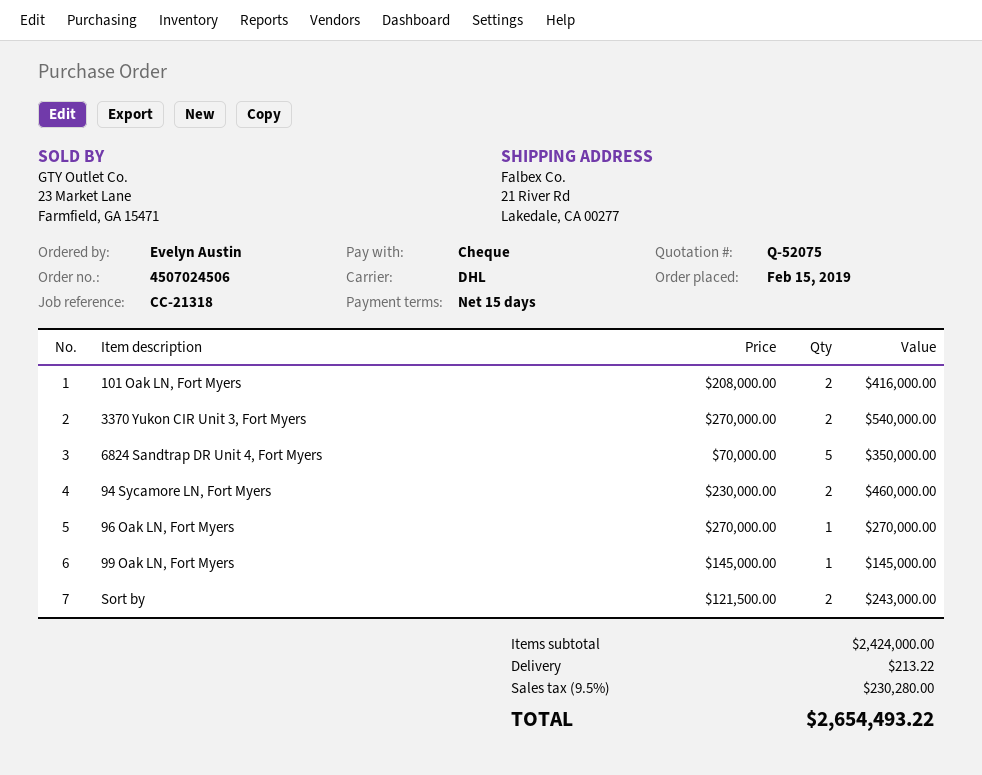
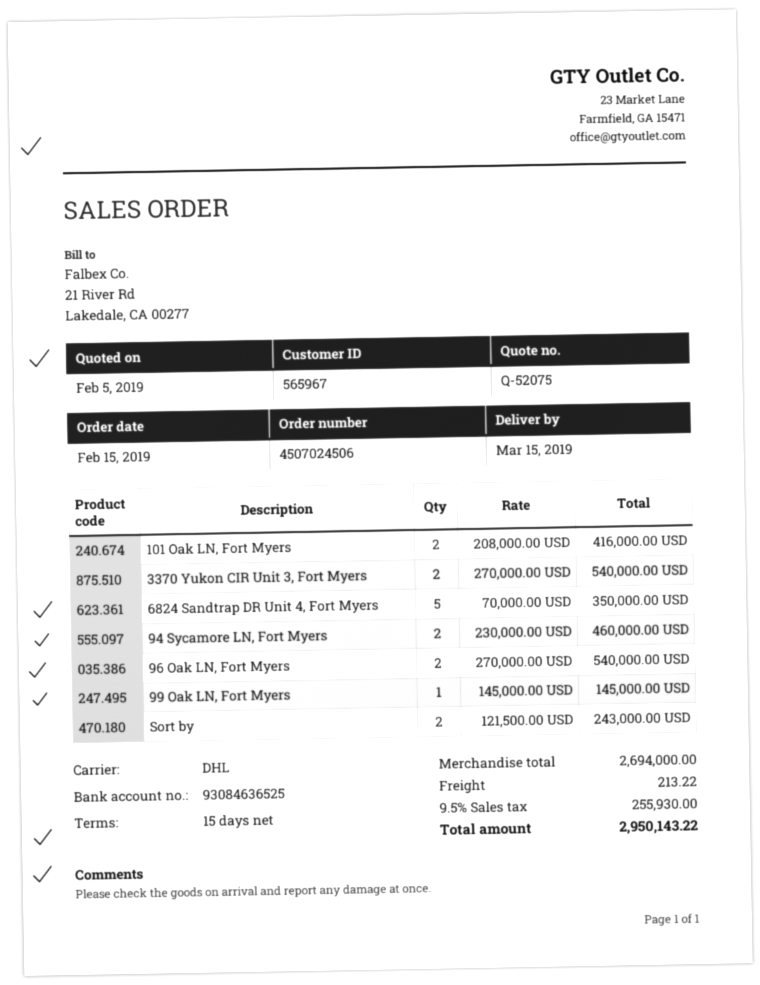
96 Oak LN, Fort Myers: 1 x 270000.00 = 270000.00 -> 2 x 270000.00 = 540000.00
subtotal: 2424000.00 -> 2694000.00
tax: 9.5% = 230280.00 -> 9.5% = 255930.00
total: 2654493.22 -> 2950143.22

